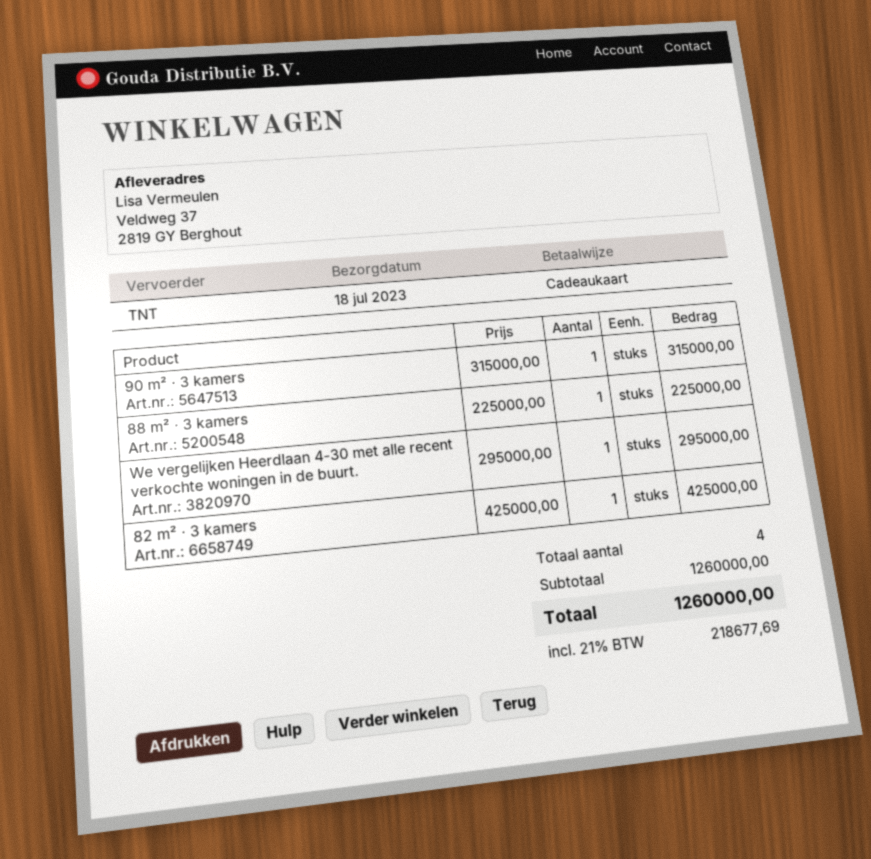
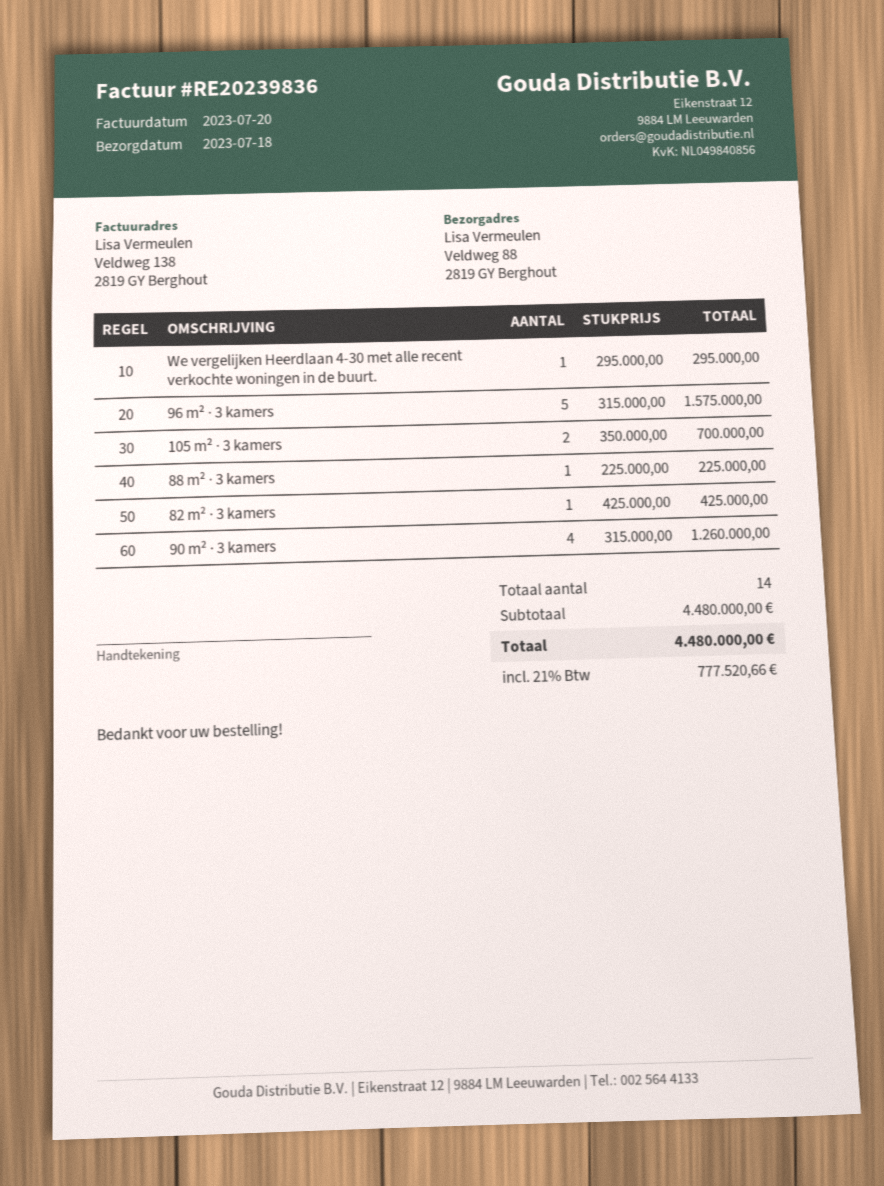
ship to: Veldweg 37, 2819 GY Berghout -> Veldweg 88, 2819 GY Berghout
90 m² · 3 kamers: 1 x 315000.00 = 315000.00 -> 4 x 315000.00 = 1260000.00
96 m² · 3 kamers: none -> 5 x 315000.00 = 1575000.00
105 m² · 3 kamers: none -> 2 x 350000.00 = 700000.00
total quantity: 4 -> 14
subtotal: 1260000.00 -> 4480000.00
tax: 21% = 218677.69 -> 21% = 777520.66
total: 1260000.00 -> 4480000.00

